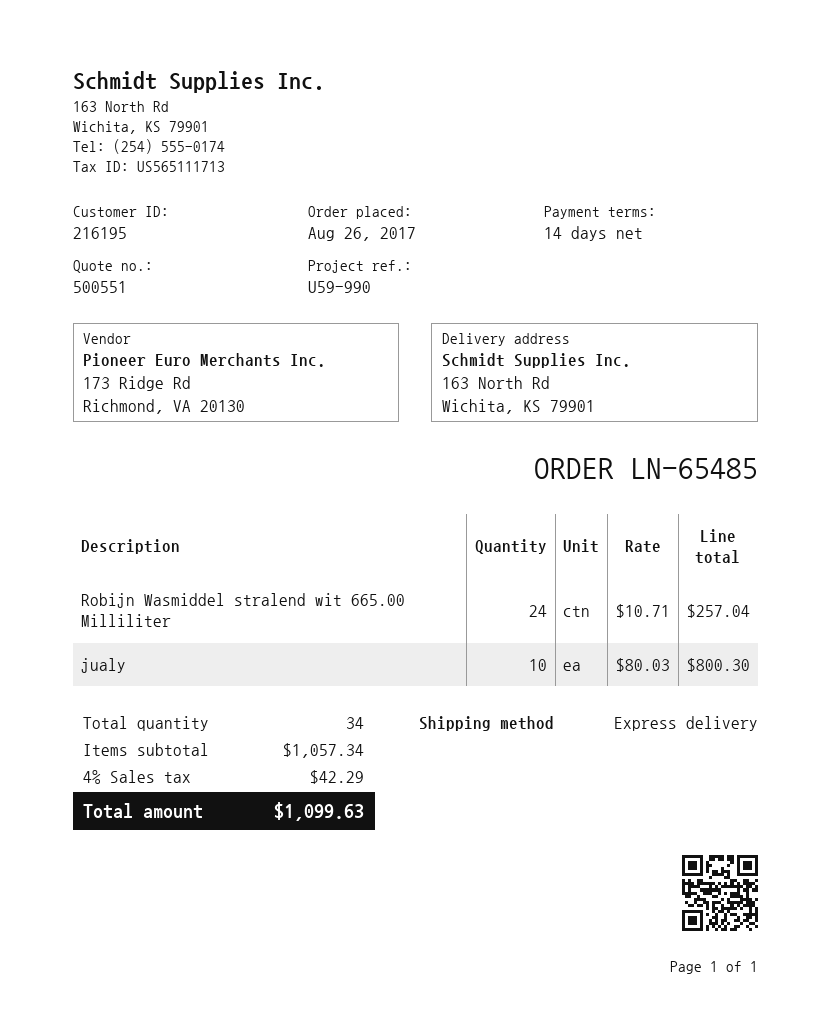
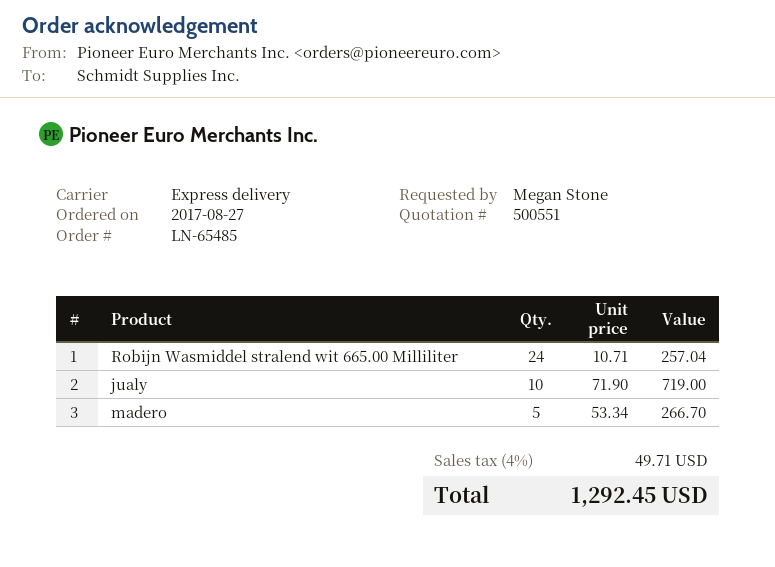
order date: 2017-08-26 -> 2017-08-27
jualy: 10 x 80.03 = 800.30 -> 10 x 71.90 = 719.00
madero: none -> 5 x 53.34 = 266.70
tax: 4% = 42.29 -> 4% = 49.71
total: 1099.63 -> 1292.45

